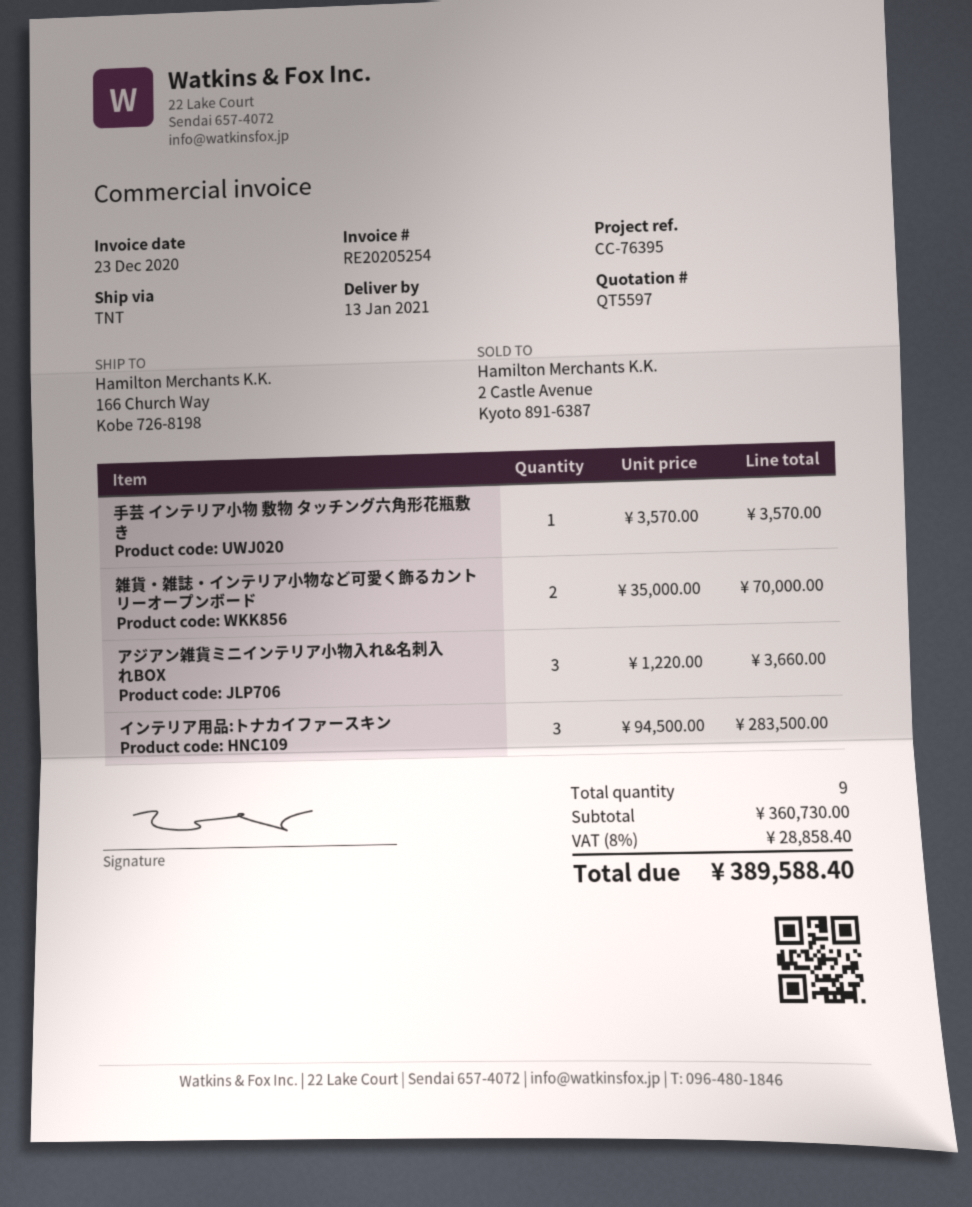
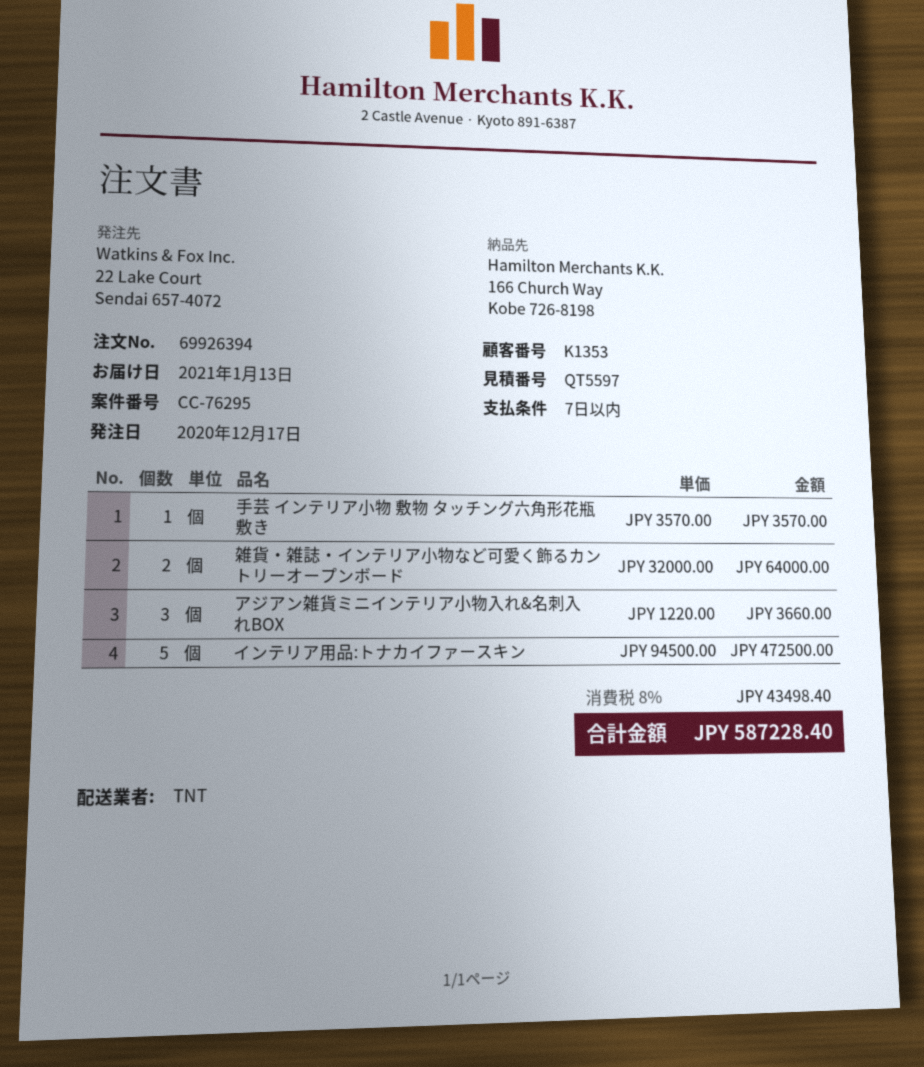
reference: CC-76395 -> CC-76295
雑貨・雑誌・インテリア小物など可愛く飾るカントリーオープンボード: 2 x 35000.00 = 70000.00 -> 2 x 32000.00 = 64000.00
インテリア用品:トナカイファースキン: 3 x 94500.00 = 283500.00 -> 5 x 94500.00 = 472500.00
tax: 8% = 28858.40 -> 8% = 43498.40
total: 389588.40 -> 587228.40

